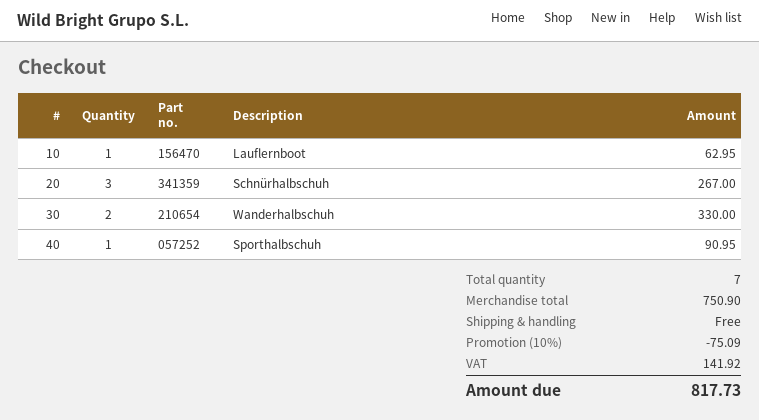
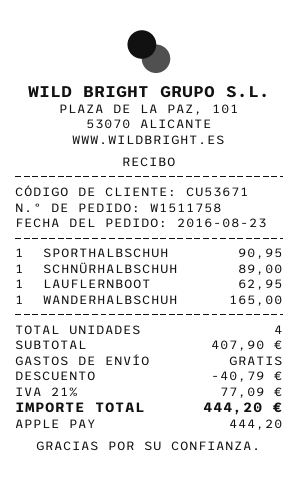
Schnürhalbschuh: 3 for 267.00 -> 1 for 89.00
Wanderhalbschuh: 2 for 330.00 -> 1 for 165.00
total quantity: 7 -> 4
subtotal: 750.90 -> 407.90
discount: 75.09 -> 40.79
tax: 141.92 -> 77.09
total: 817.73 -> 444.20

